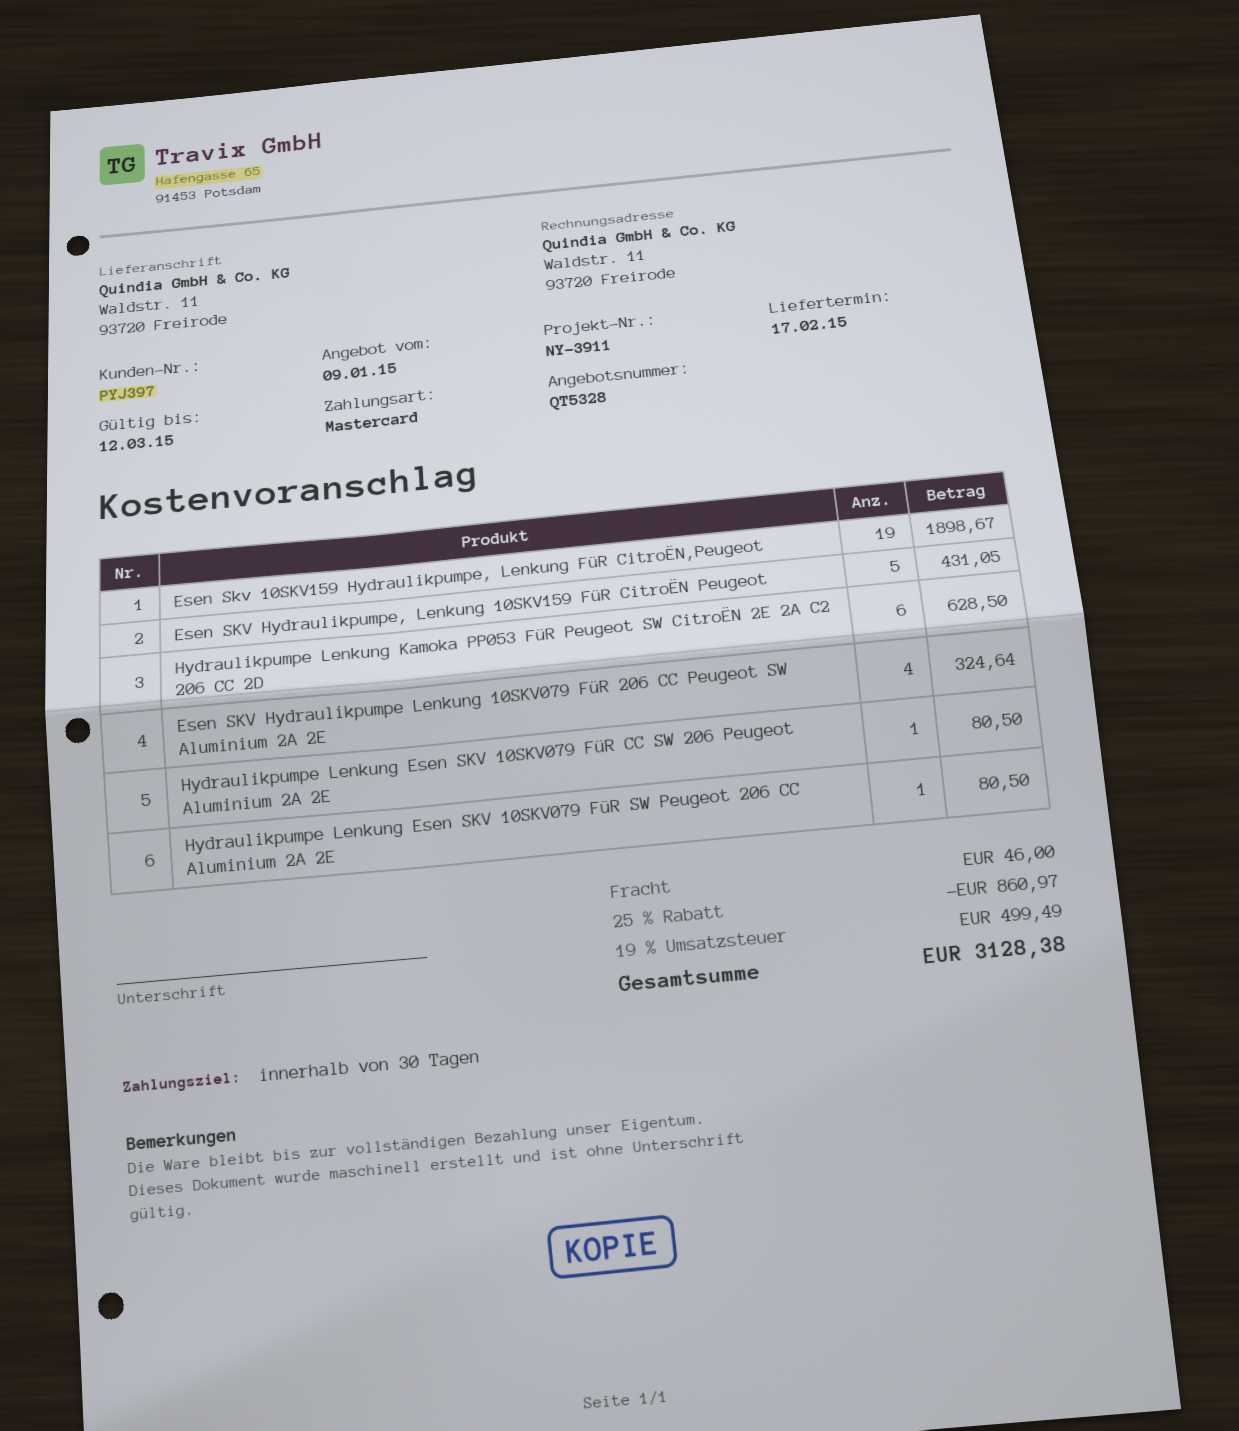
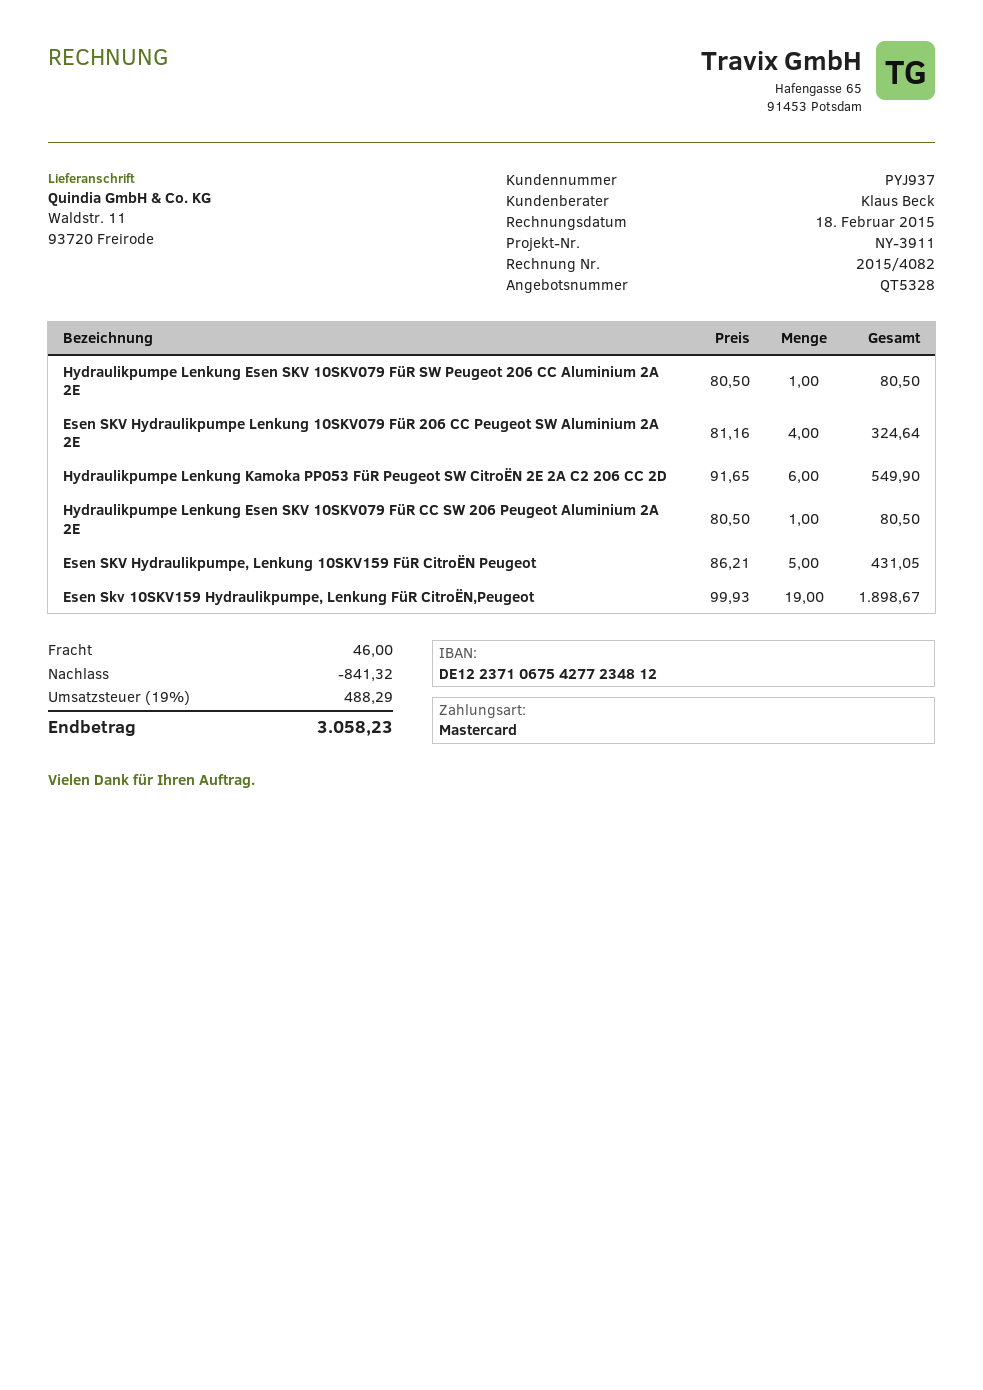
customer number: PYJ397 -> PYJ937
Hydraulikpumpe Lenkung Kamoka PP053 FüR Peugeot SW CitroËN 2E 2A C2 206 CC 2D: 6 for 628.50 -> 6 for 549.90
discount: 860.97 -> 841.32
tax: 19% = 499.49 -> 19% = 488.29
total: 3128.38 -> 3058.23

